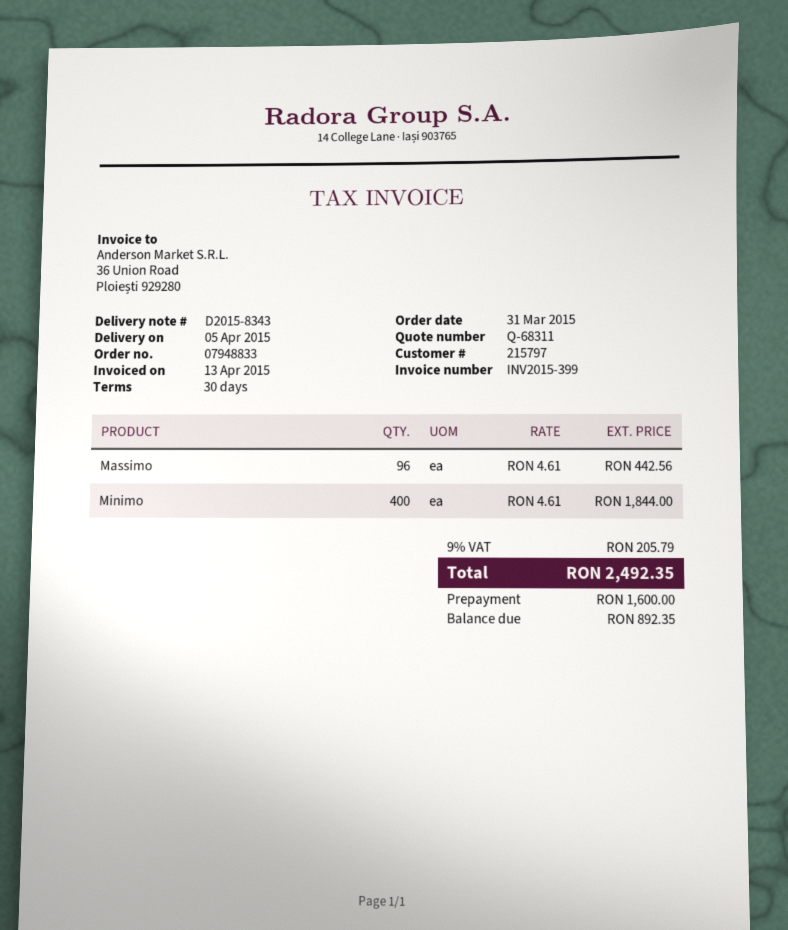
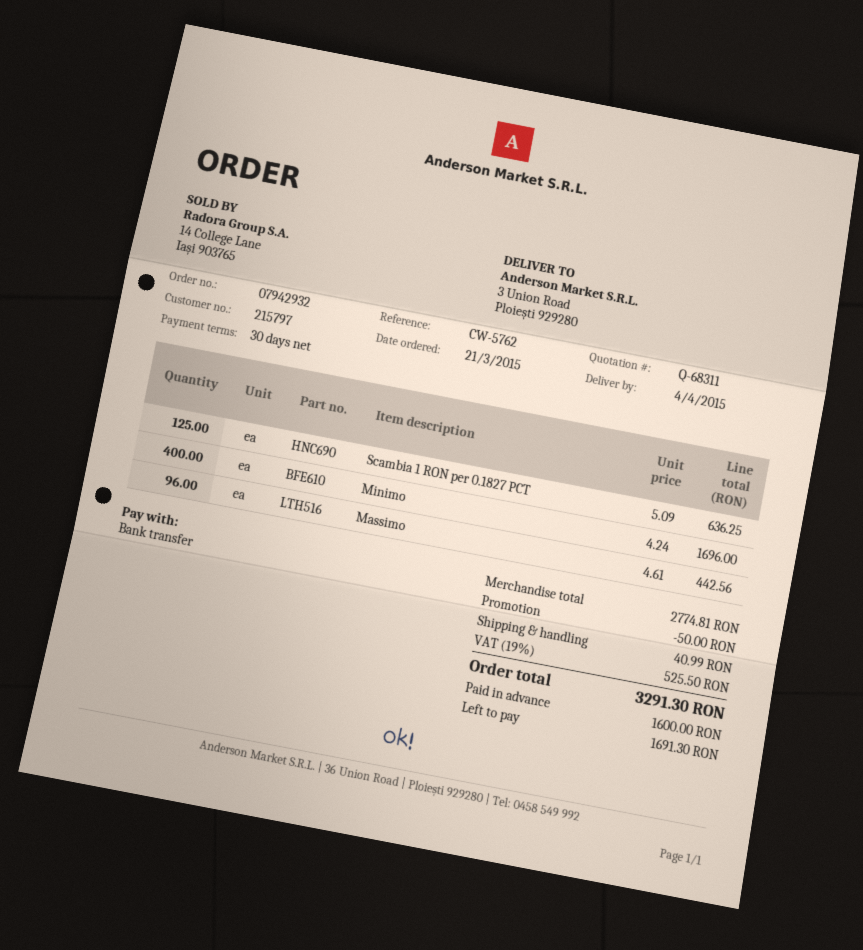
order number: 07948833 -> 07942932
order date: 2015-03-31 -> 2015-03-21
delivery date: 2015-04-05 -> 2015-04-04
Minimo: 400 x 4.61 = 1844.00 -> 400 x 4.24 = 1696.00
Scambia 1 RON per 0.1827 PCT: none -> 125 x 5.09 = 636.25
discount: none -> 50.00
shipping: none -> 40.99
tax: 9% = 205.79 -> 19% = 525.50
total: 2492.35 -> 3291.30
balance: 892.35 -> 1691.30

